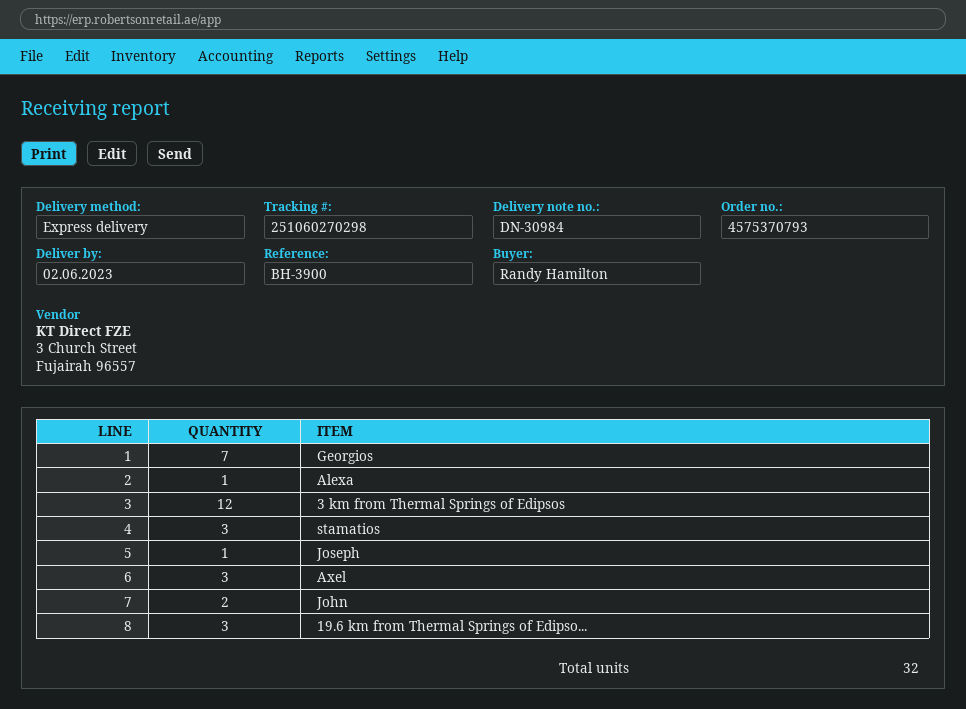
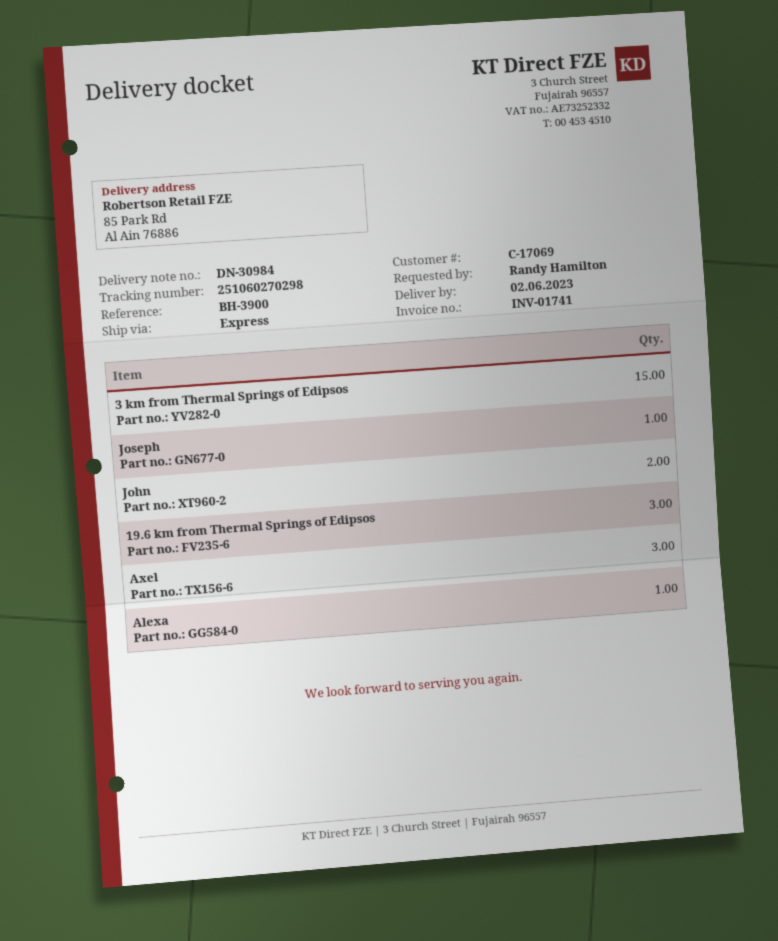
Georgios: 7 -> none
3 km from Thermal Springs of Edipsos: 12 -> 15
stamatios: 3 -> none

